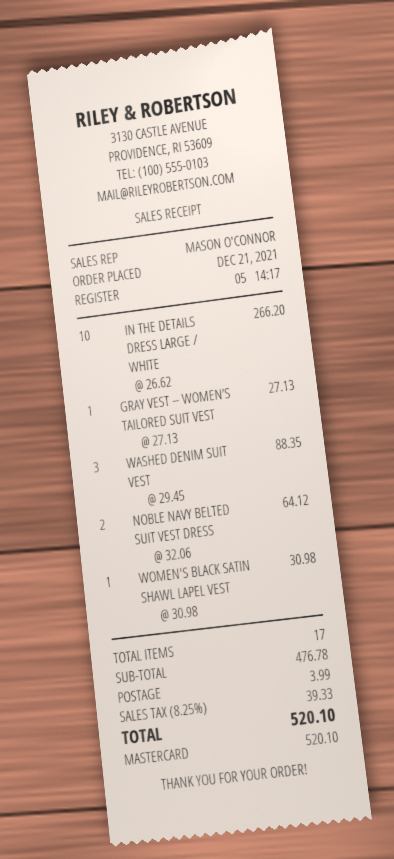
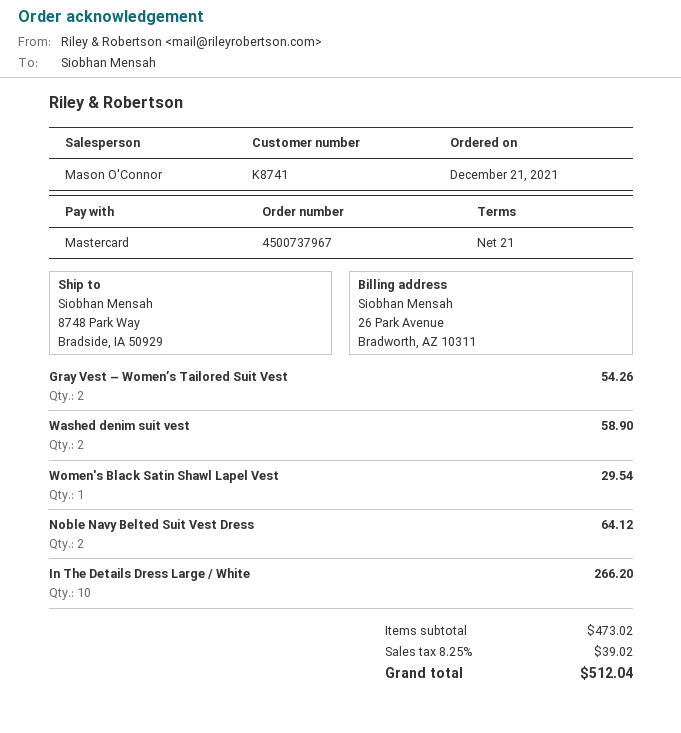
GRAY VEST – WOMEN’S TAILORED SUIT VEST: 1 for 27.13 -> 2 for 54.26
WASHED DENIM SUIT VEST: 3 for 88.35 -> 2 for 58.90
WOMEN'S BLACK SATIN SHAWL LAPEL VEST: 1 for 30.98 -> 1 for 29.54
subtotal: 476.78 -> 473.02
shipping: 3.99 -> none
tax: 8.25% = 39.33 -> 8.25% = 39.02
total: 520.10 -> 512.04

